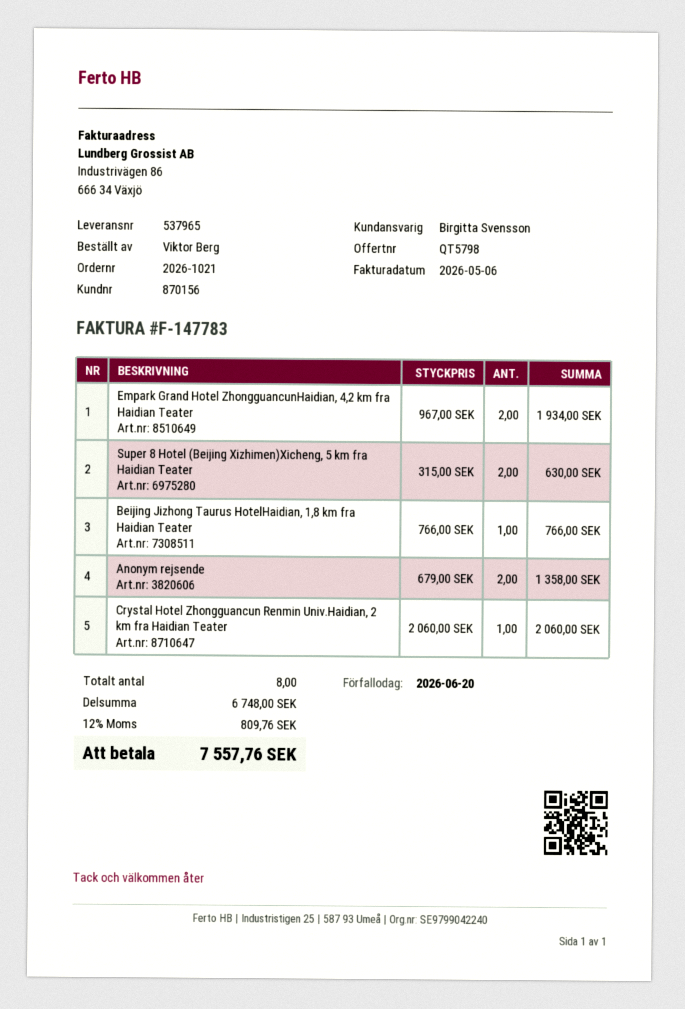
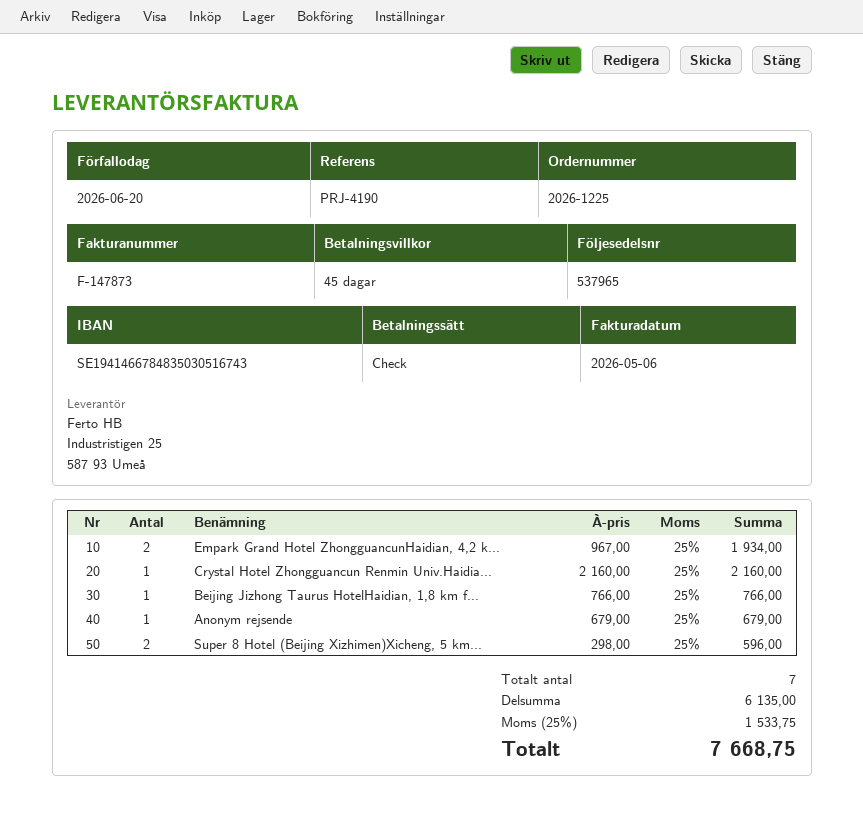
order number: 2026-1021 -> 2026-1225
invoice number: F-147783 -> F-147873
Super 8 Hotel (Beijing Xizhimen)Xicheng, 5 km fra Haidian Teater: 2 x 315.00 = 630.00 -> 2 x 298.00 = 596.00
Anonym rejsende: 2 x 679.00 = 1358.00 -> 1 x 679.00 = 679.00
Crystal Hotel Zhongguancun Renmin Univ.Haidian, 2 km fra Haidian Teater: 1 x 2060.00 = 2060.00 -> 1 x 2160.00 = 2160.00
total quantity: 8 -> 7
subtotal: 6748.00 -> 6135.00
tax: 12% = 809.76 -> 25% = 1533.75
total: 7557.76 -> 7668.75

